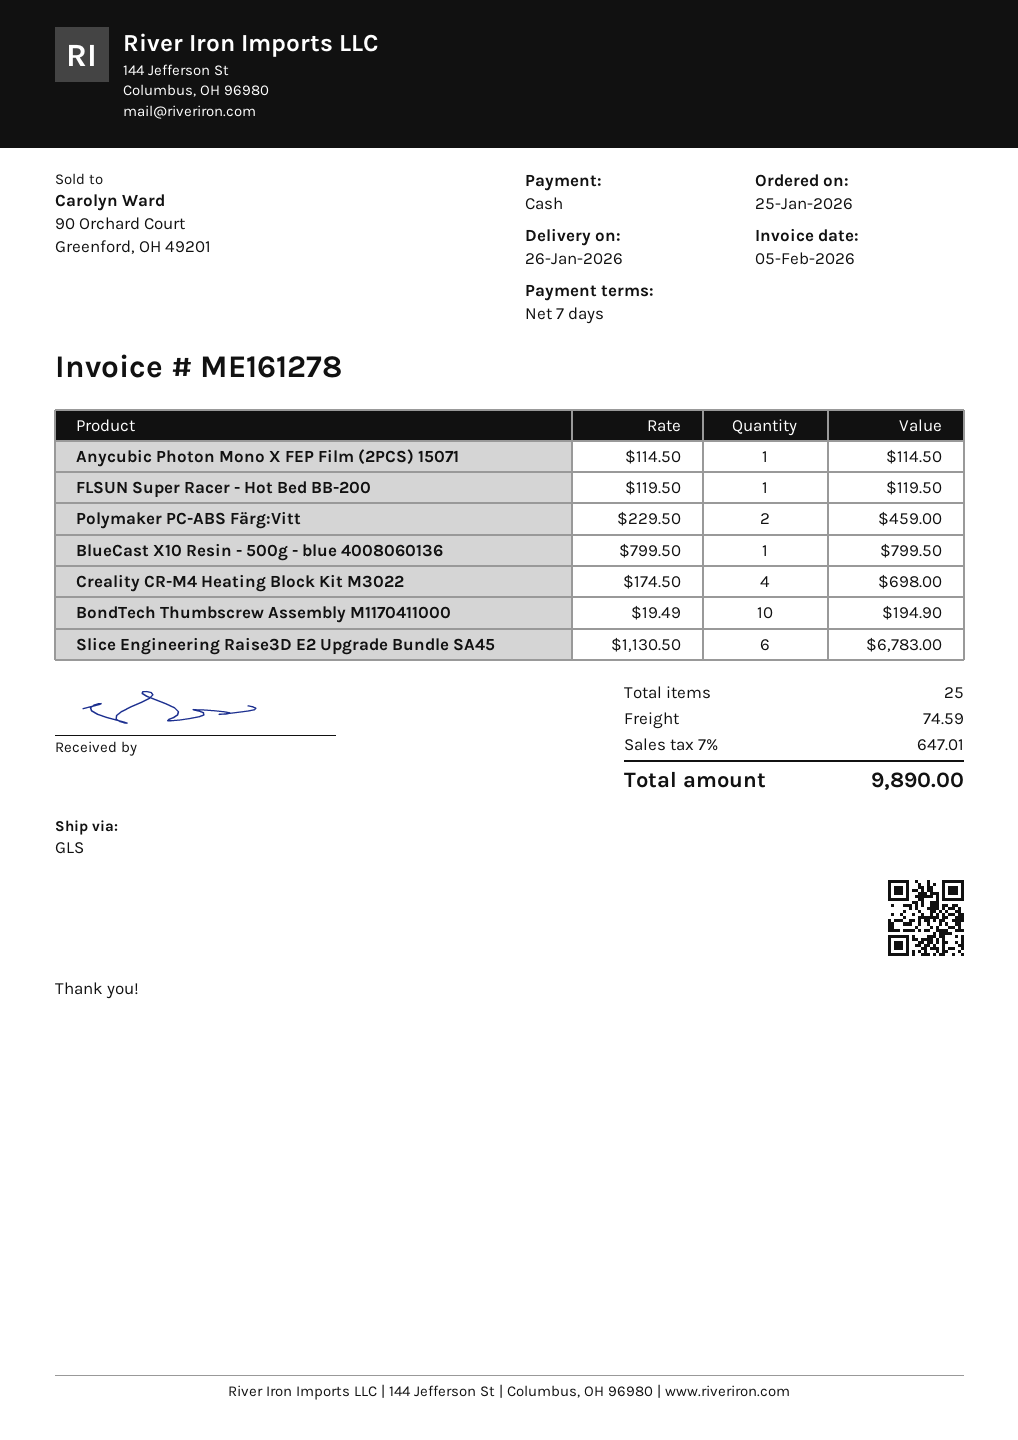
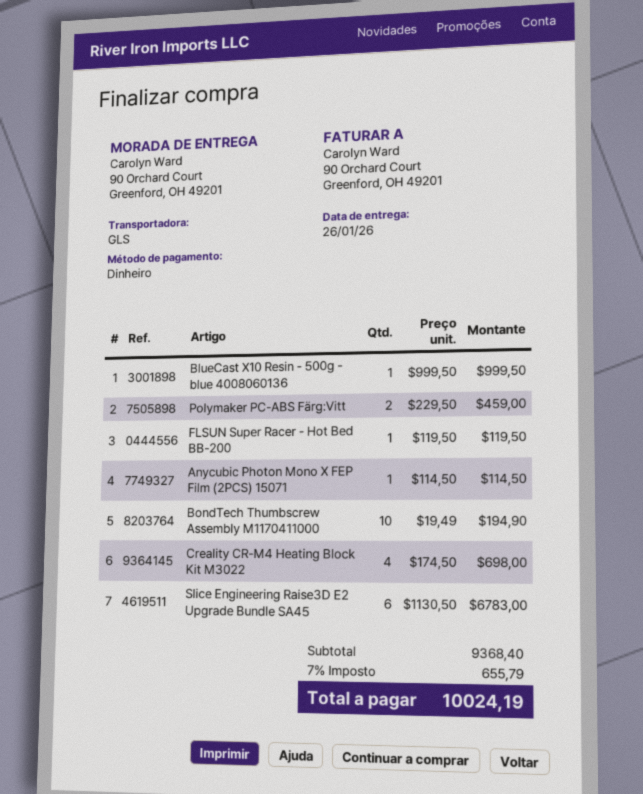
BlueCast X10 Resin - 500g - blue 4008060136: 1 x 799.50 = 799.50 -> 1 x 999.50 = 999.50
shipping: 74.59 -> none
tax: 7% = 647.01 -> 7% = 655.79
total: 9890.00 -> 10024.19

